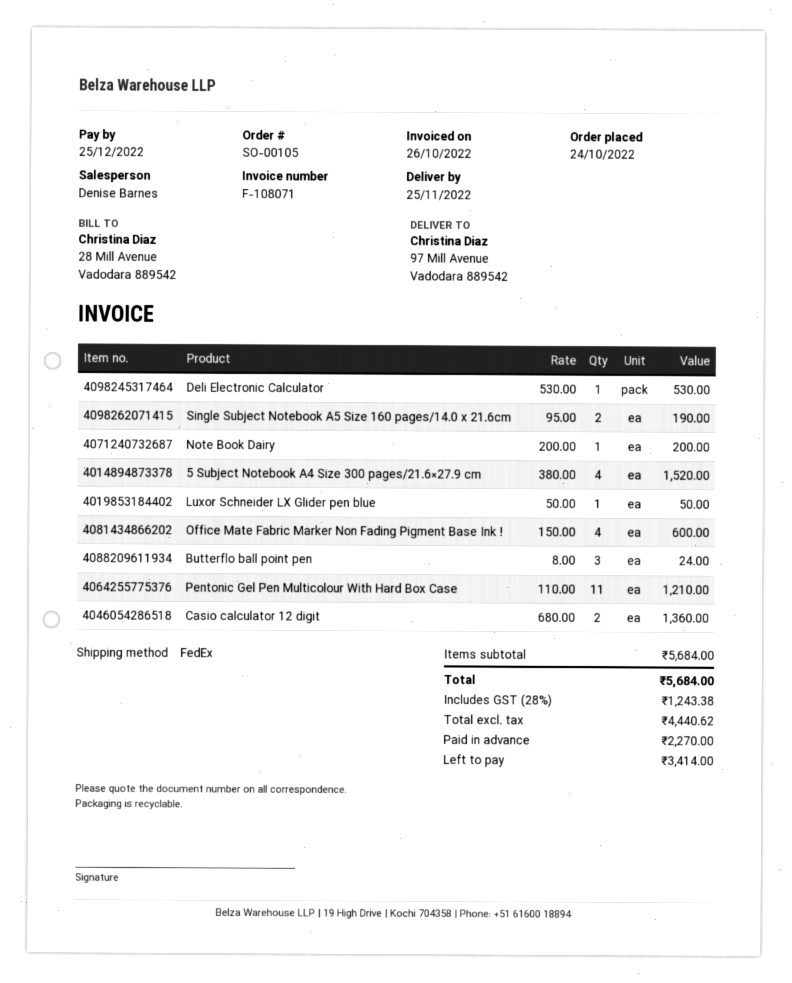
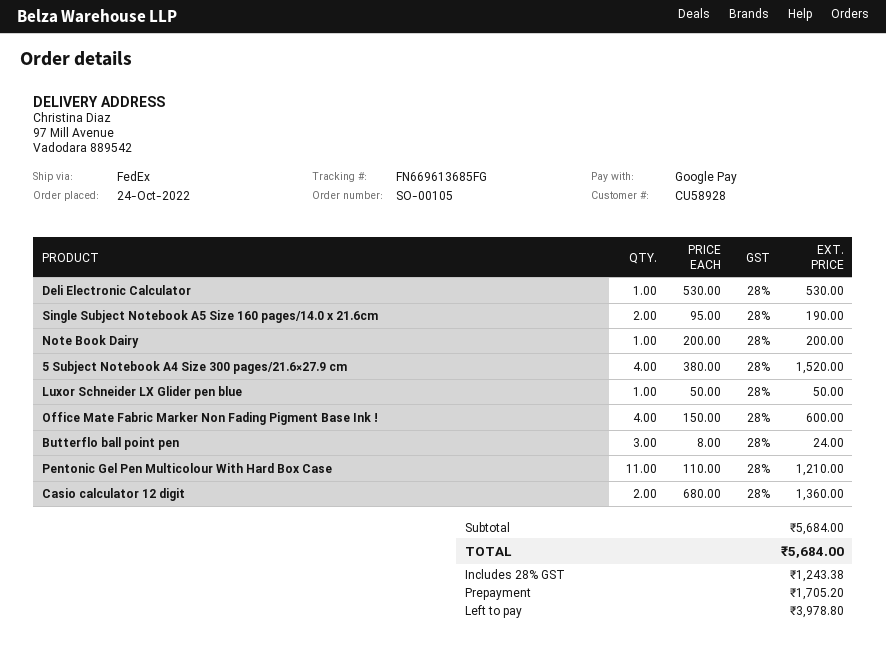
deposit: 2270.00 -> 1705.20
balance: 3414.00 -> 3978.80

